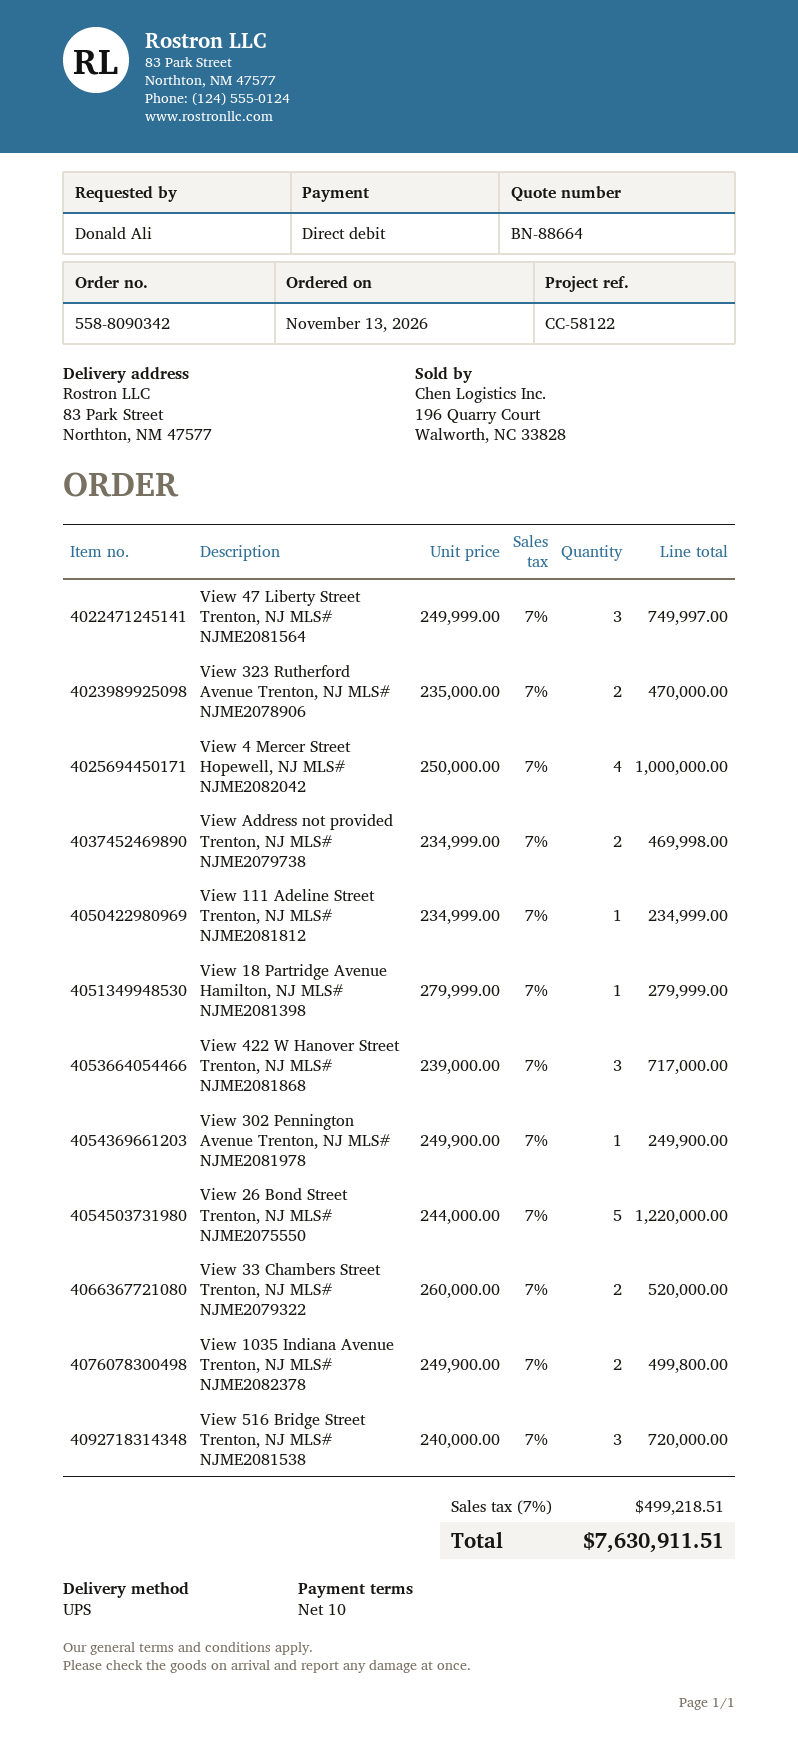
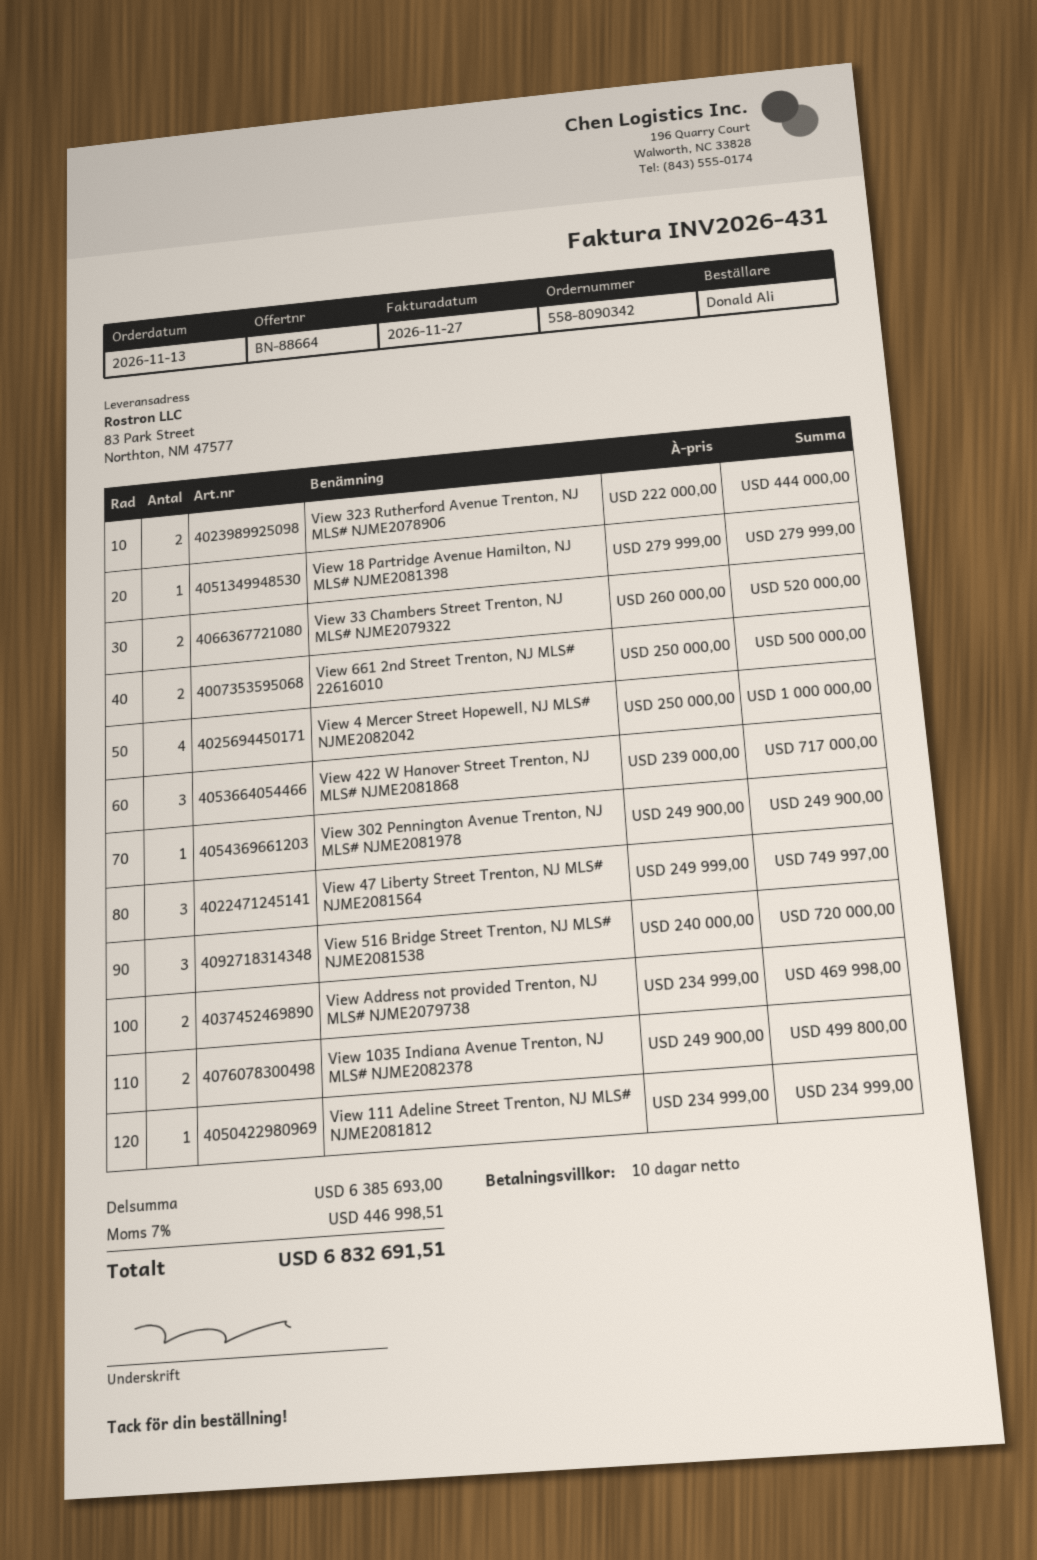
View 323 Rutherford Avenue Trenton, NJ MLS# NJME2078906: 2 x 235000.00 = 470000.00 -> 2 x 222000.00 = 444000.00
View 26 Bond Street Trenton, NJ MLS# NJME2075550: 5 x 244000.00 = 1220000.00 -> none
View 661 2nd Street Trenton, NJ MLS# 22616010: none -> 2 x 250000.00 = 500000.00
tax: 7% = 499218.51 -> 7% = 446998.51
total: 7630911.51 -> 6832691.51

